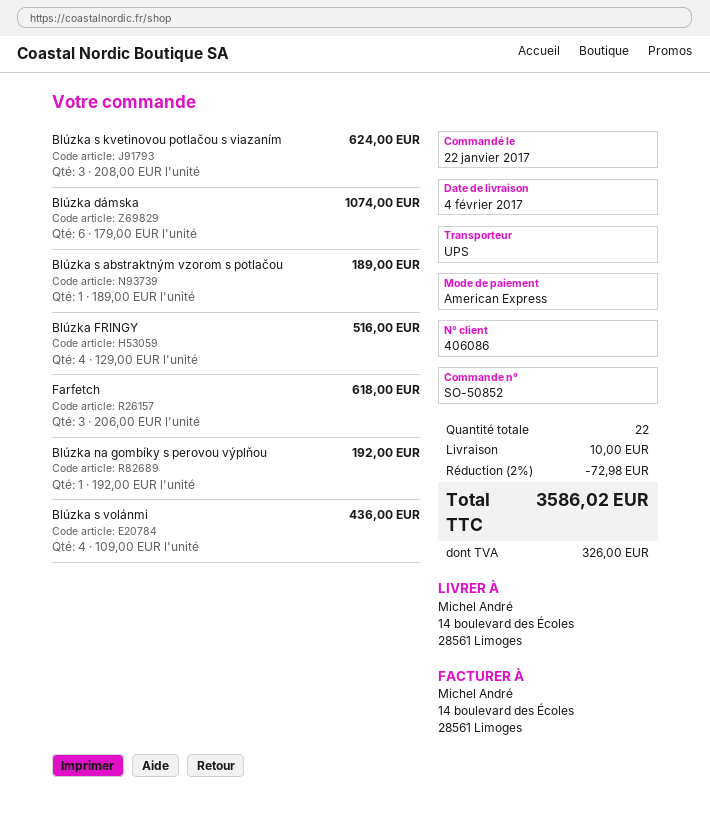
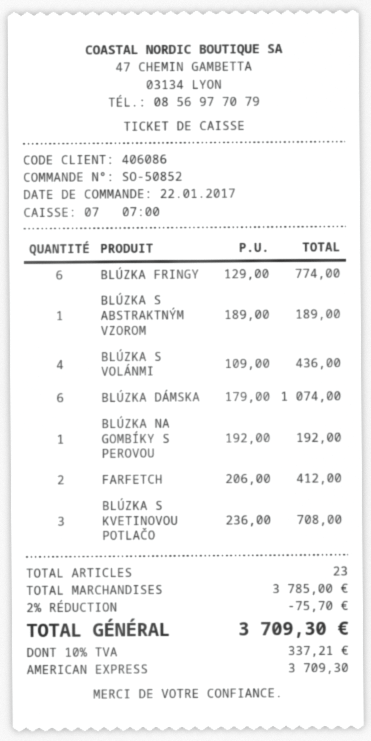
Blúzka s kvetinovou potlačou s viazaním: 3 x 208.00 = 624.00 -> 3 x 236.00 = 708.00
Blúzka FRINGY: 4 x 129.00 = 516.00 -> 6 x 129.00 = 774.00
Farfetch: 3 x 206.00 = 618.00 -> 2 x 206.00 = 412.00
total quantity: 22 -> 23
discount: 2% = 72.98 -> 2% = 75.70
shipping: 10.00 -> none
tax: 326.00 -> 337.21
total: 3586.02 -> 3709.30

